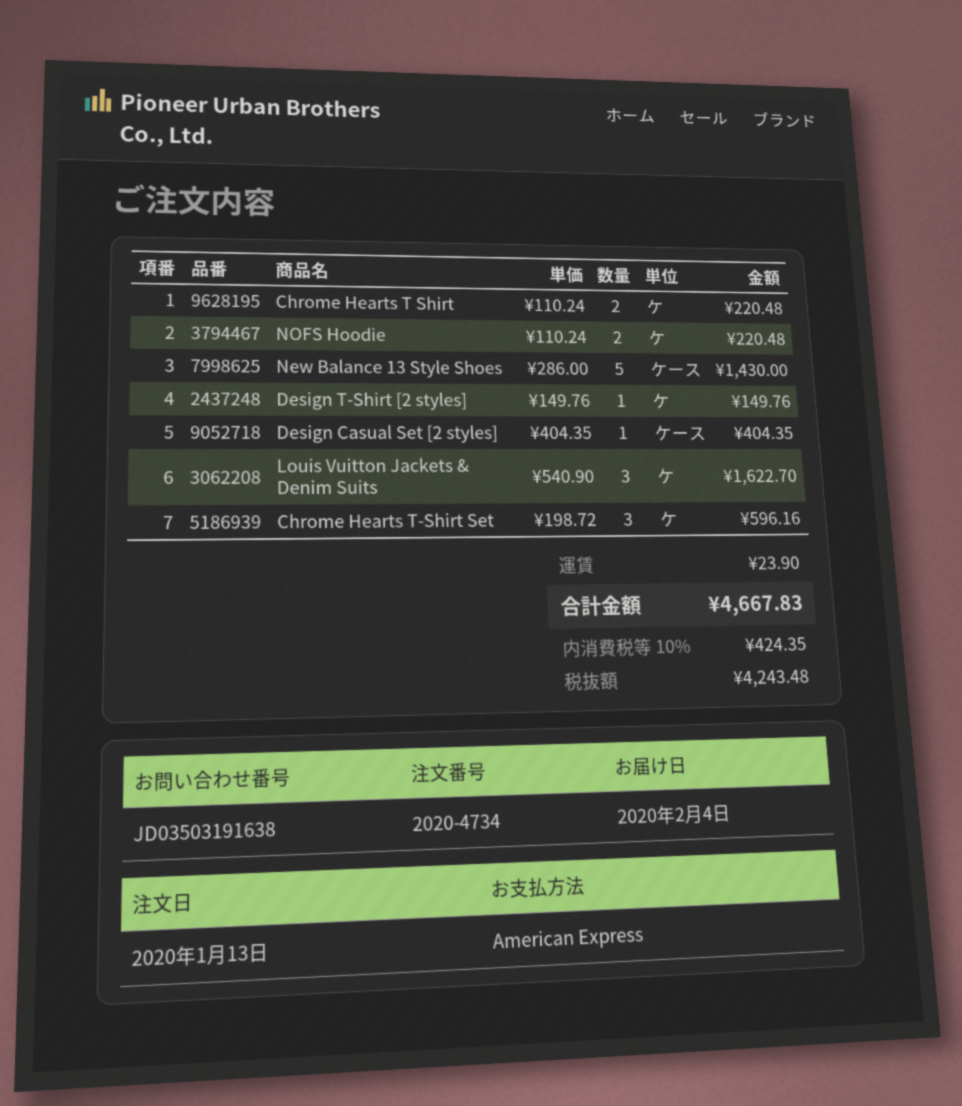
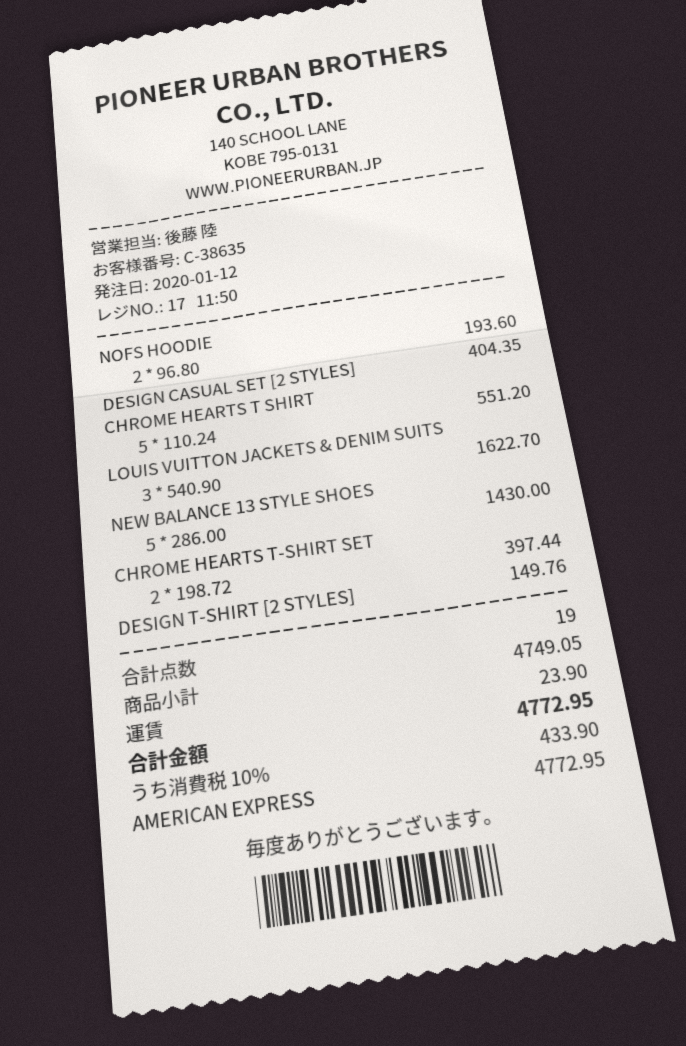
order date: 2020-01-13 -> 2020-01-12
Chrome Hearts T Shirt: 2 x 110.24 = 220.48 -> 5 x 110.24 = 551.20
NOFS Hoodie: 2 x 110.24 = 220.48 -> 2 x 96.80 = 193.60
Chrome Hearts T-Shirt Set: 3 x 198.72 = 596.16 -> 2 x 198.72 = 397.44
tax: 10% = 424.35 -> 10% = 433.90
total: 4667.83 -> 4772.95

